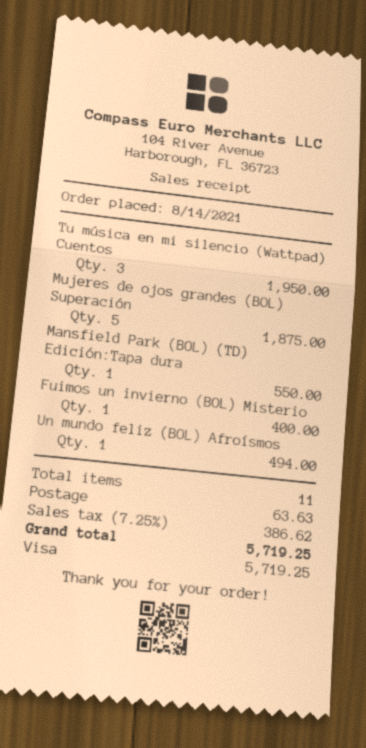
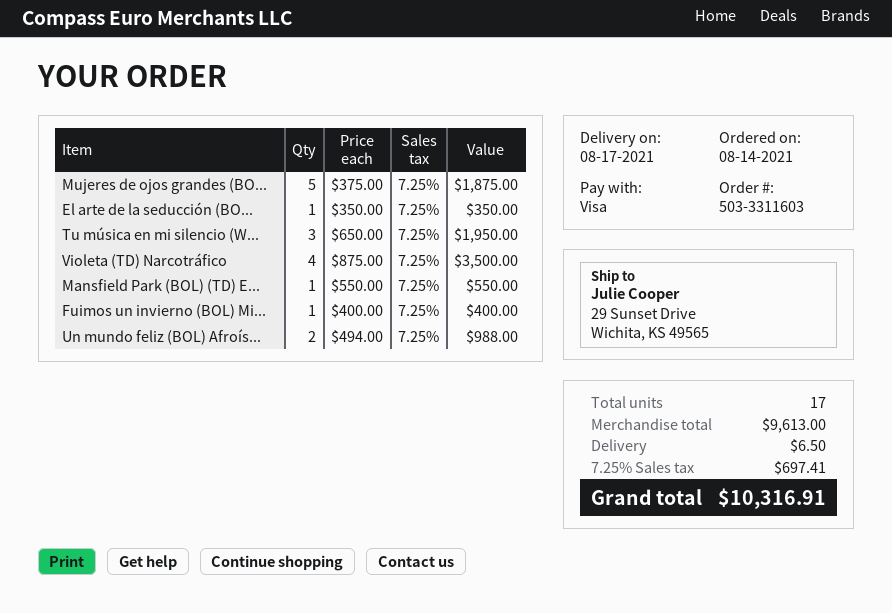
Un mundo feliz (BOL) Afroísmos: 1 for 494.00 -> 2 for 988.00
El arte de la seducción (BO...: none -> 1 for 350.00
Violeta (TD) Narcotráfico: none -> 4 for 3500.00
total quantity: 11 -> 17
shipping: 63.63 -> 6.50
tax: 7.25% = 386.62 -> 7.25% = 697.41
total: 5719.25 -> 10316.91

